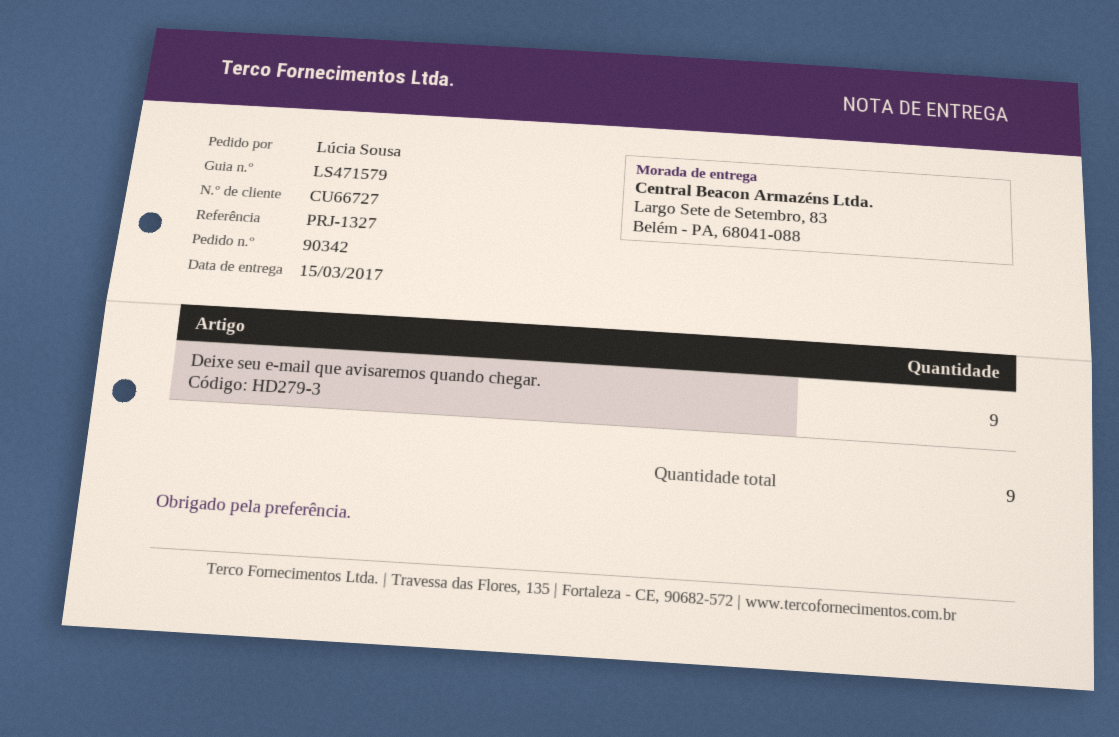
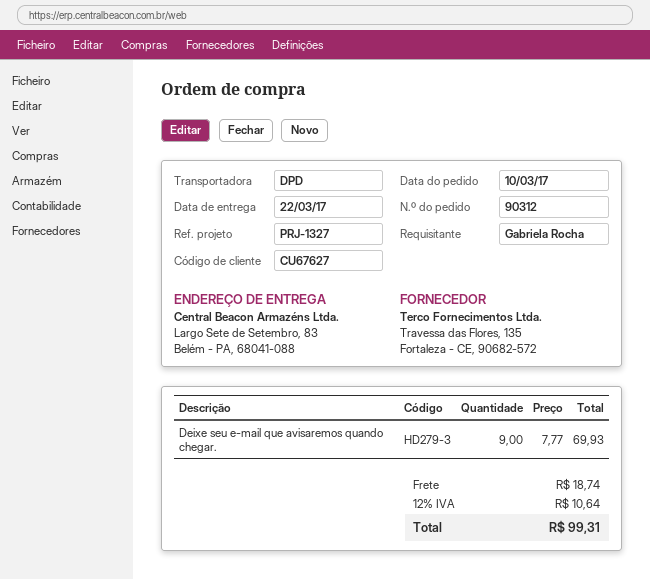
order number: 90342 -> 90312
delivery date: 2017-03-15 -> 2017-03-22
customer number: CU66727 -> CU67627
ordered by: Lúcia Sousa -> Gabriela Rocha

